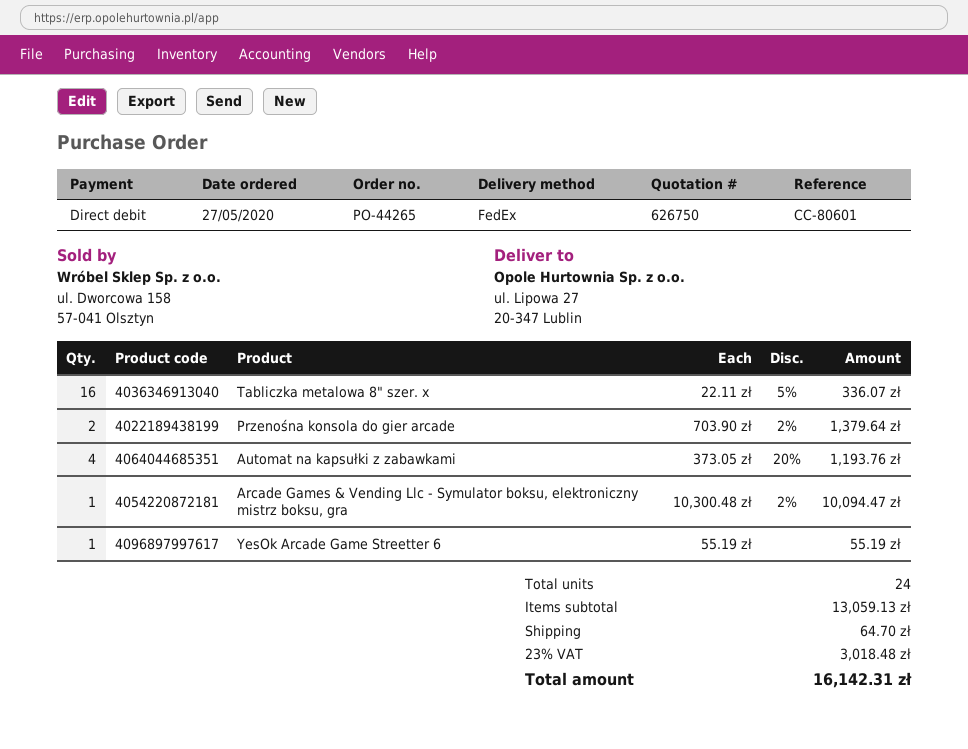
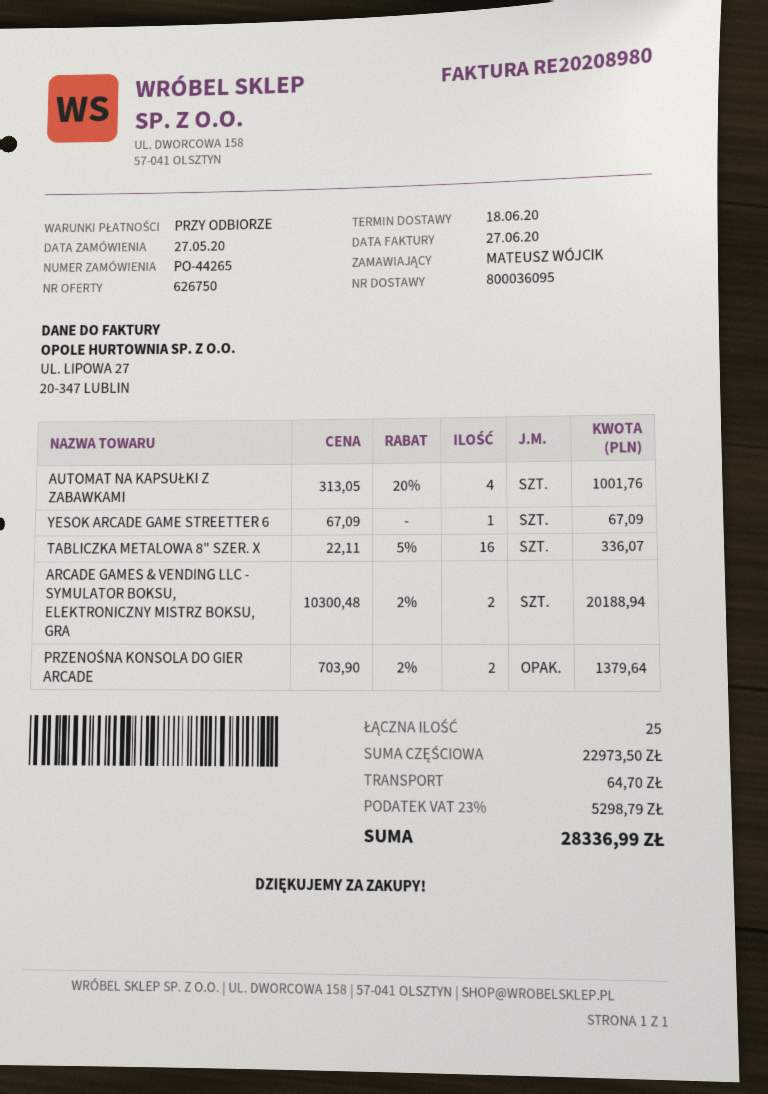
Automat na kapsułki z zabawkami: 4 x 373.05 - 20% = 1193.76 -> 4 x 313.05 - 20% = 1001.76
Arcade Games & Vending Llc - Symulator boksu, elektroniczny mistrz boksu, gra: 1 x 10300.48 - 2% = 10094.47 -> 2 x 10300.48 - 2% = 20188.94
YesOk Arcade Game Streetter 6: 1 x 55.19 = 55.19 -> 1 x 67.09 = 67.09
total quantity: 24 -> 25
subtotal: 13059.13 -> 22973.50
tax: 23% = 3018.48 -> 23% = 5298.79
total: 16142.31 -> 28336.99

